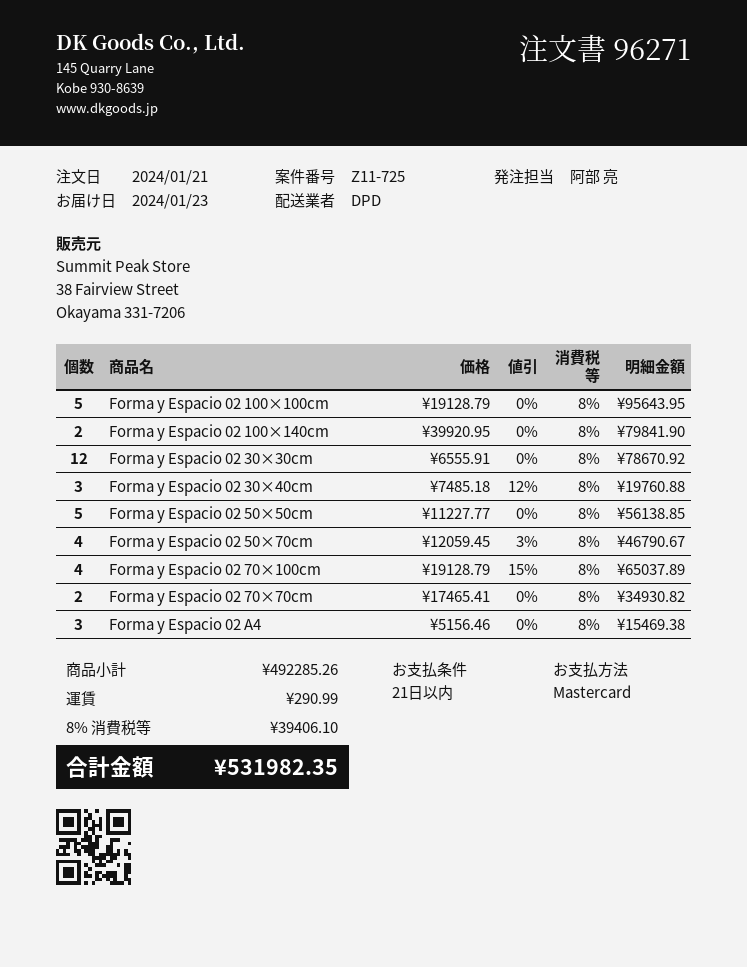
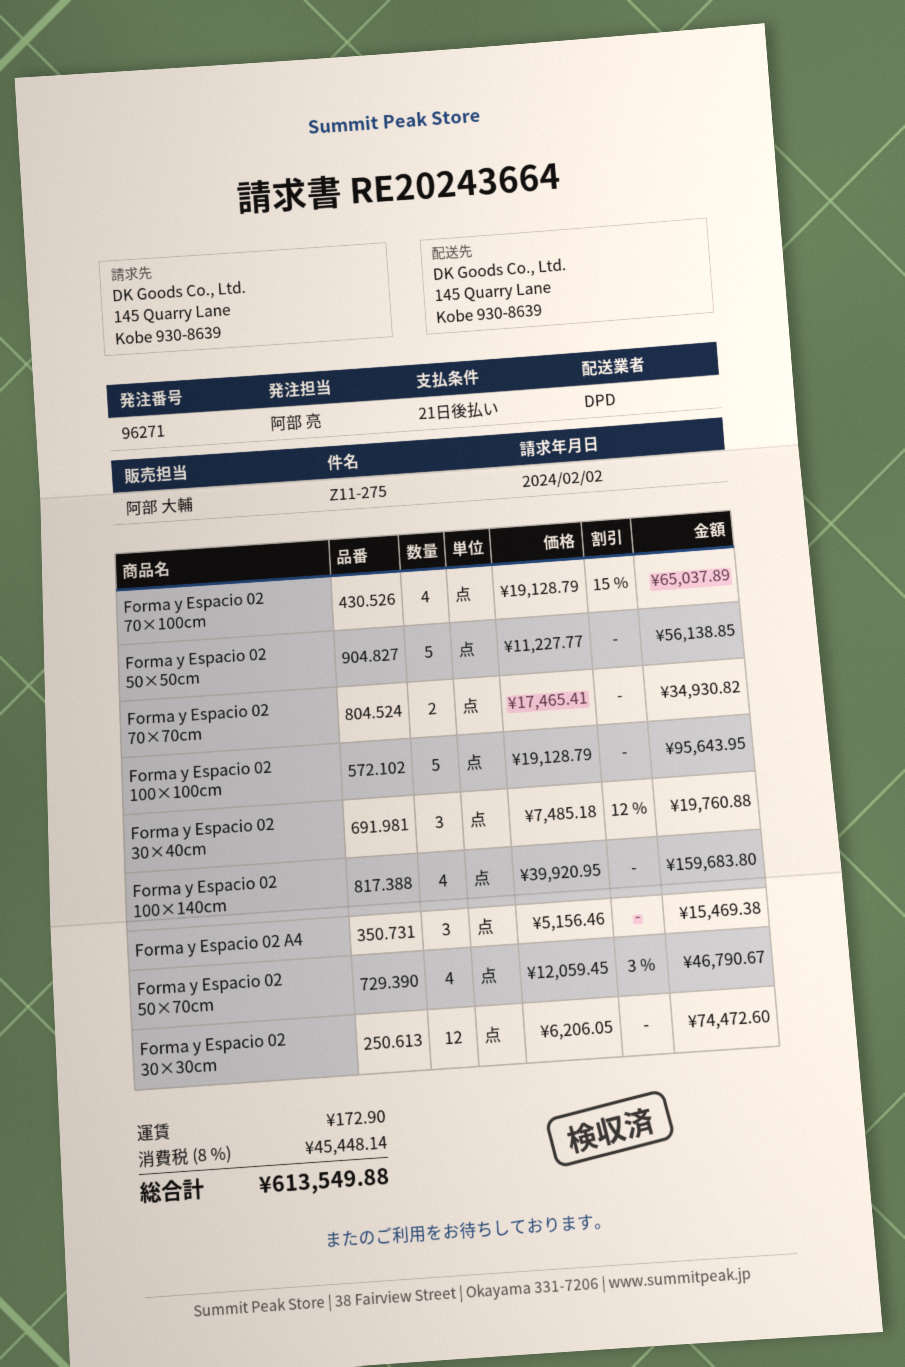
reference: Z11-725 -> Z11-275
Forma y Espacio 02 100×140cm: 2 x 39920.95 = 79841.90 -> 4 x 39920.95 = 159683.80
Forma y Espacio 02 30×30cm: 12 x 6555.91 = 78670.92 -> 12 x 6206.05 = 74472.60
shipping: 290.99 -> 172.90
tax: 8% = 39406.10 -> 8% = 45448.14
total: 531982.35 -> 613549.88

